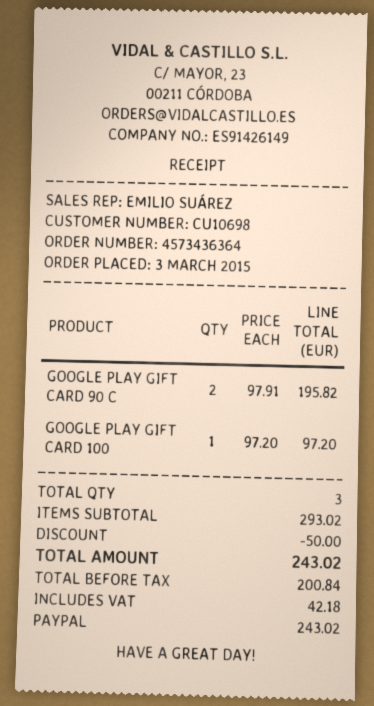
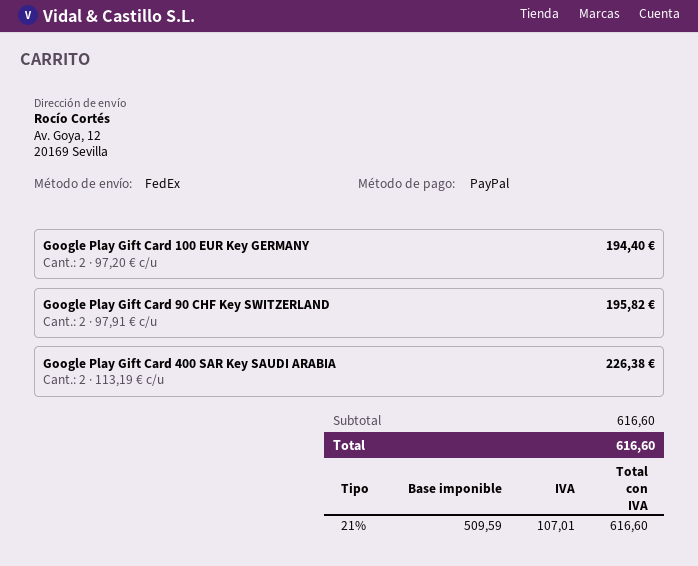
GOOGLE PLAY GIFT CARD 100: 1 x 97.20 = 97.20 -> 2 x 97.20 = 194.40
Google Play Gift Card 400 SAR Key SAUDI ARABIA: none -> 2 x 113.19 = 226.38
subtotal: 293.02 -> 616.60
discount: 50.00 -> none
net: 200.84 -> 509.59
tax: 42.18 -> 107.01
total: 243.02 -> 616.60

